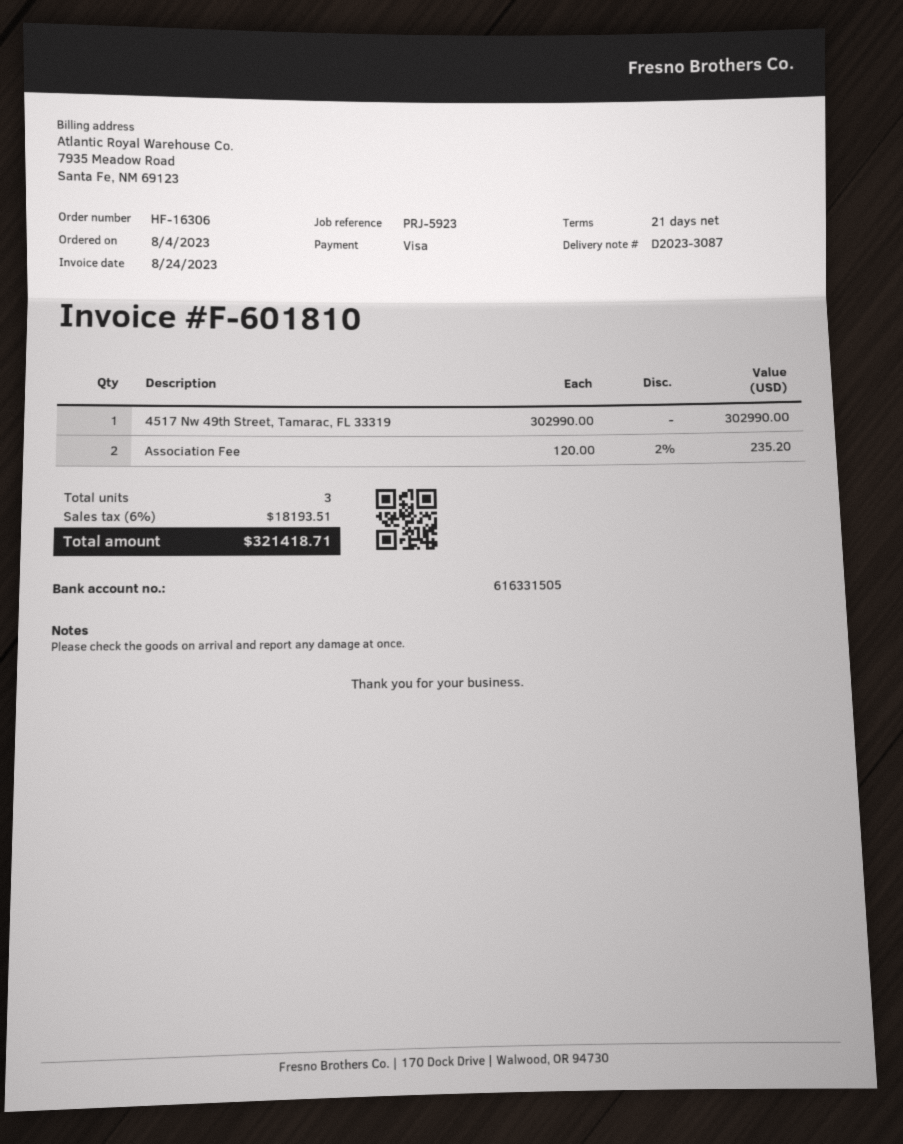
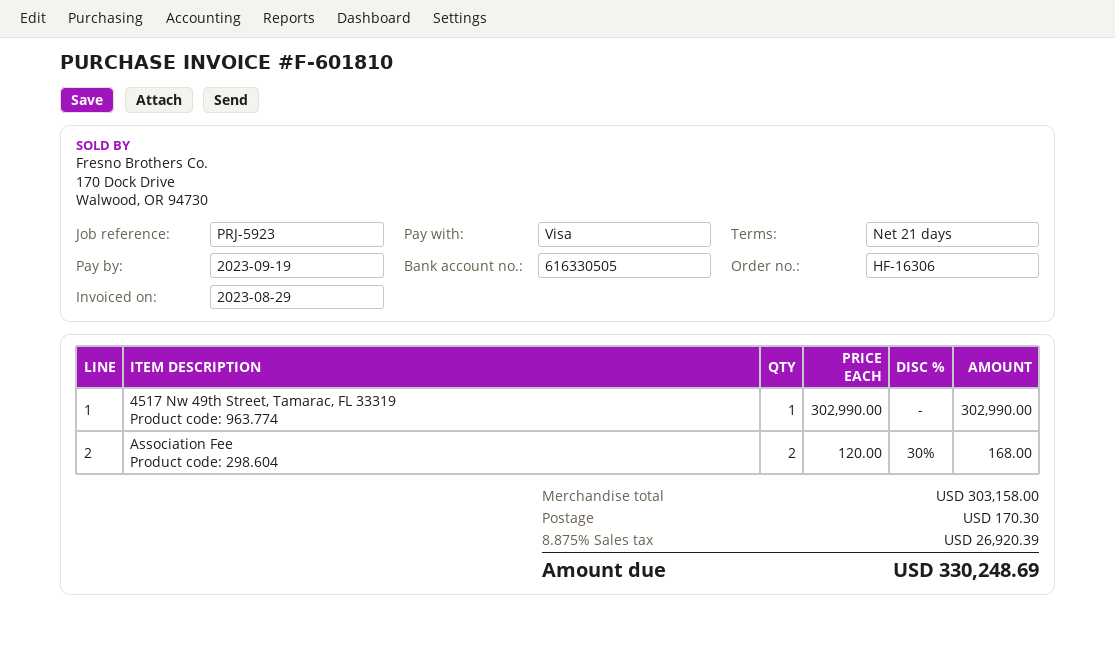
invoice date: 2023-08-24 -> 2023-08-29
bank account: 616331505 -> 616330505
Association Fee: 2 x 120.00 - 2% = 235.20 -> 2 x 120.00 - 30% = 168.00
shipping: none -> 170.30
tax: 6% = 18193.51 -> 8.875% = 26920.39
total: 321418.71 -> 330248.69

